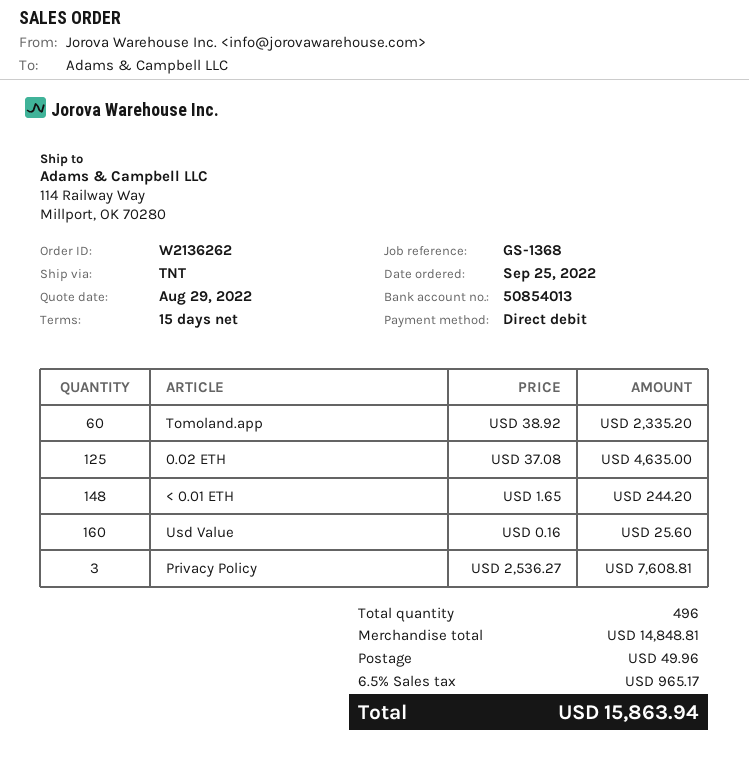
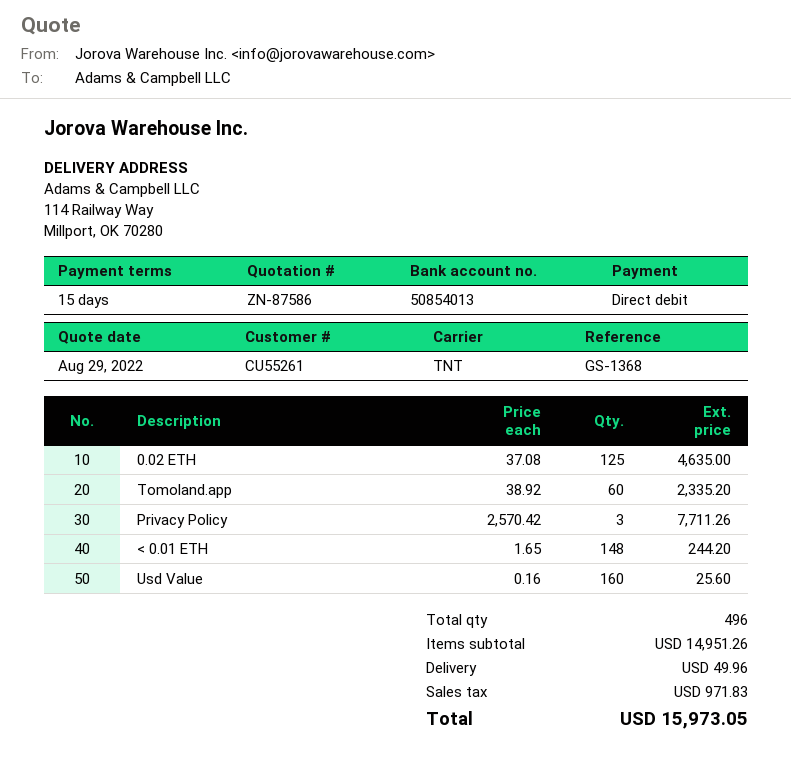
Privacy Policy: 3 x 2536.27 = 7608.81 -> 3 x 2570.42 = 7711.26
subtotal: 14848.81 -> 14951.26
tax: 965.17 -> 971.83
total: 15863.94 -> 15973.05

